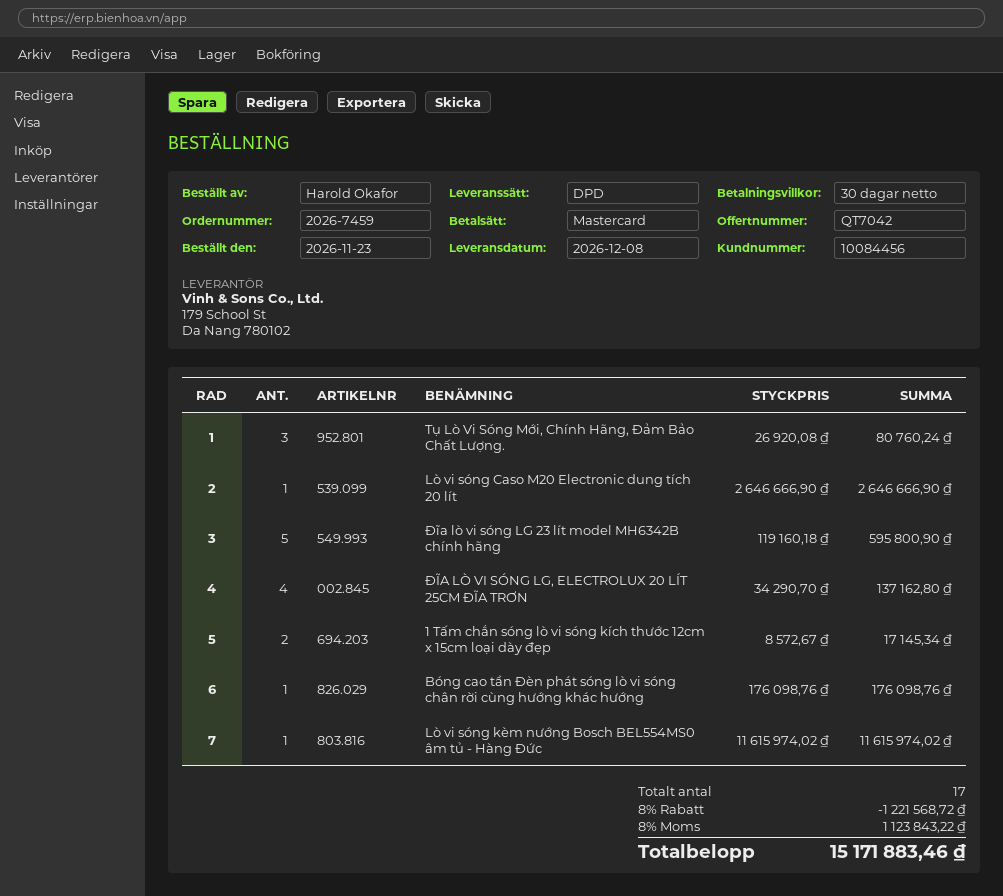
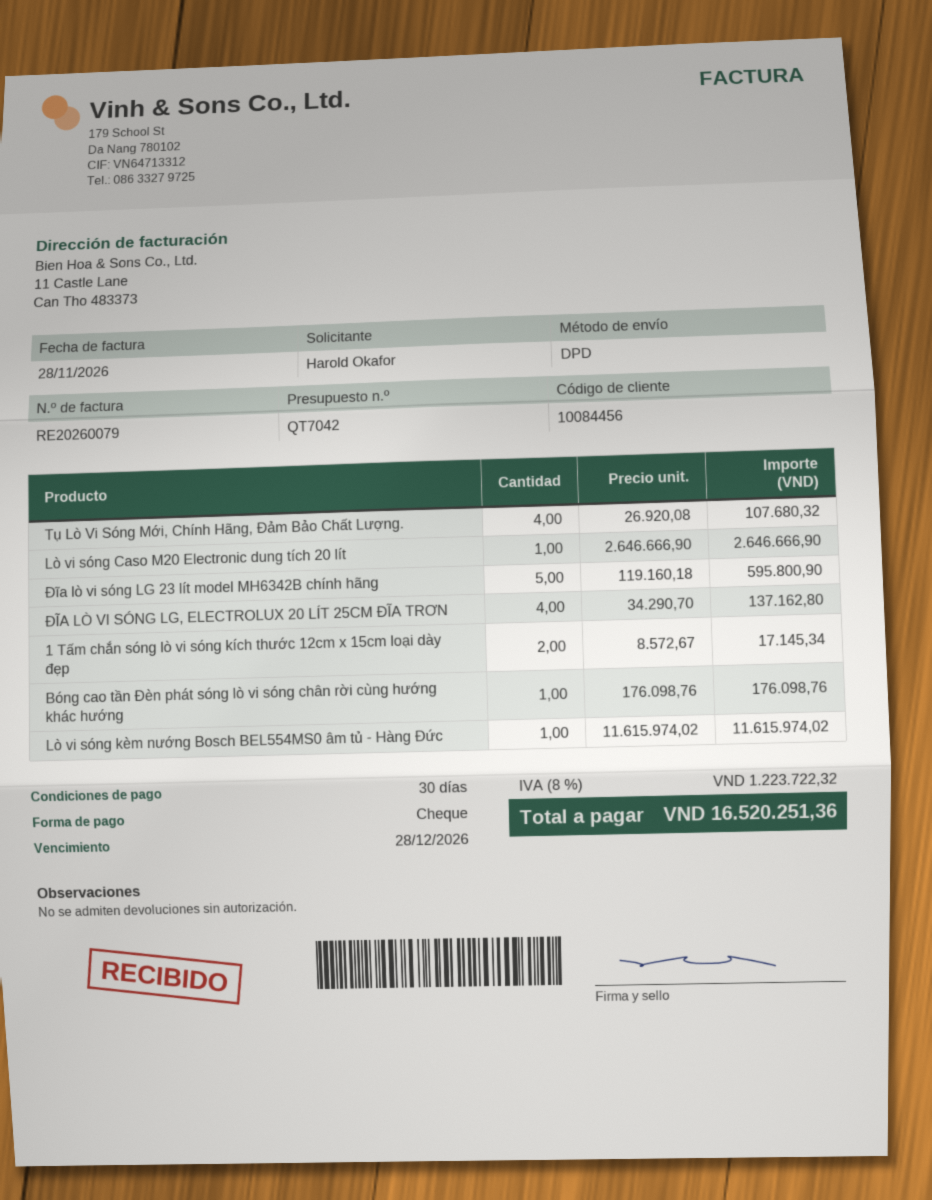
payment method: Mastercard -> cheque
Tụ Lò Vi Sóng Mới, Chính Hãng, Đảm Bảo Chất Lượng.: 3 x 26920.08 = 80760.24 -> 4 x 26920.08 = 107680.32
discount: 8% = 1221568.72 -> none
tax: 8% = 1123843.22 -> 8% = 1223722.32
total: 15171883.46 -> 16520251.36

